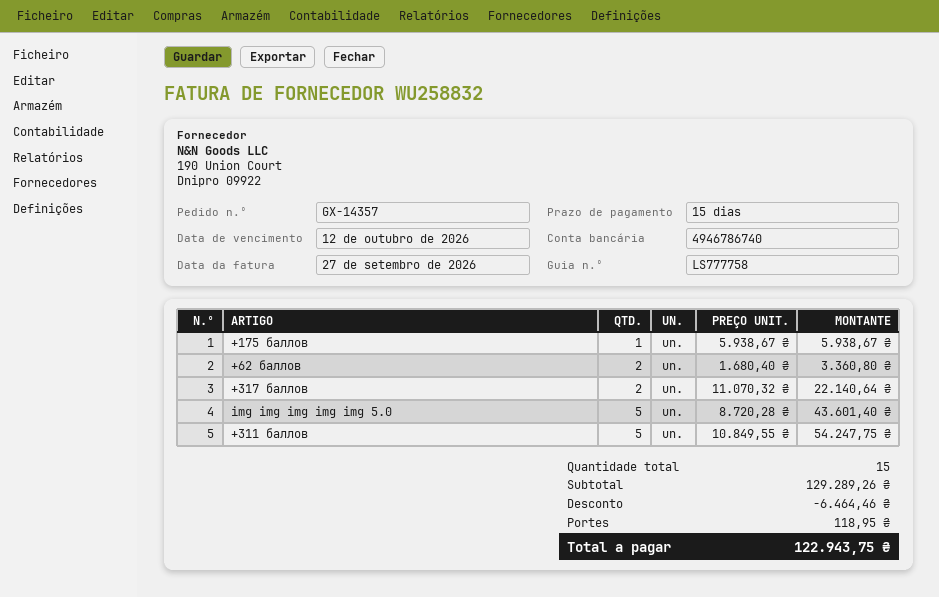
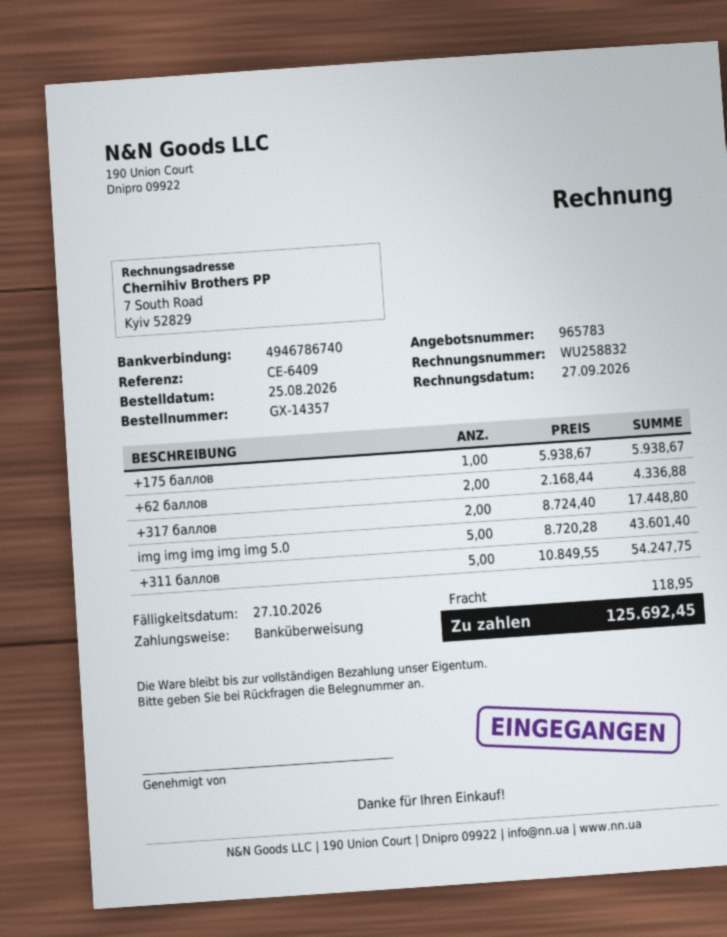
due date: 2026-10-12 -> 2026-10-27
+62 баллов: 2 x 1680.40 = 3360.80 -> 2 x 2168.44 = 4336.88
+317 баллов: 2 x 11070.32 = 22140.64 -> 2 x 8724.40 = 17448.80
discount: 6464.46 -> none
total: 122943.75 -> 125692.45

